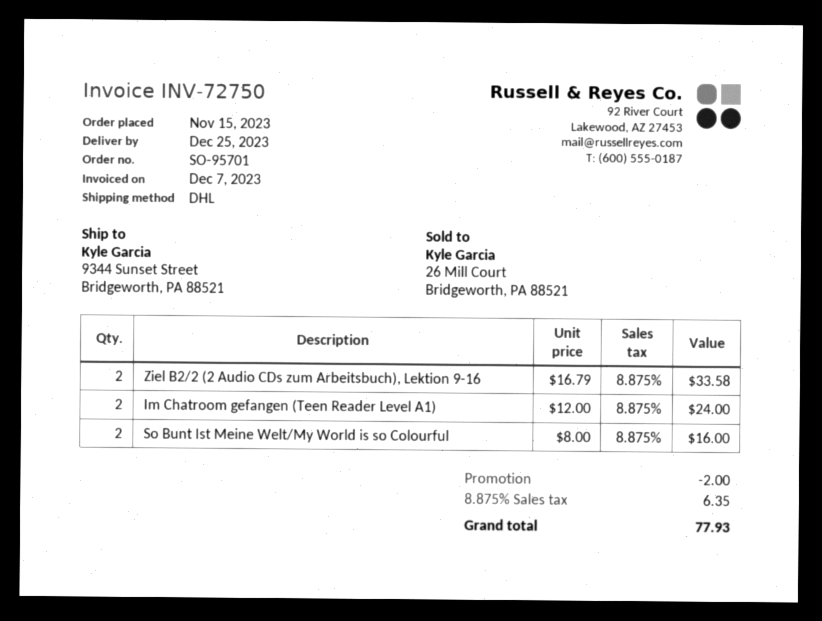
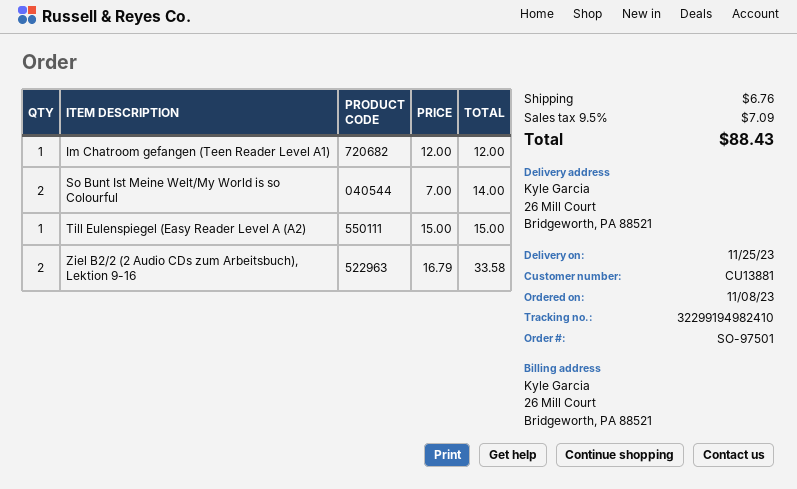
order number: SO-95701 -> SO-97501
order date: 2023-11-15 -> 2023-11-08
delivery date: 2023-12-25 -> 2023-11-25
ship to: 9344 Sunset Street, Bridgeworth, PA 88521 -> 26 Mill Court, Bridgeworth, PA 88521
Im Chatroom gefangen (Teen Reader Level A1): 2 x 12.00 = 24.00 -> 1 x 12.00 = 12.00
So Bunt Ist Meine Welt/My World is so Colourful: 2 x 8.00 = 16.00 -> 2 x 7.00 = 14.00
Till Eulenspiegel (Easy Reader Level A (A2): none -> 1 x 15.00 = 15.00
discount: 2.00 -> none
shipping: none -> 6.76
tax: 8.875% = 6.35 -> 9.5% = 7.09
total: 77.93 -> 88.43

